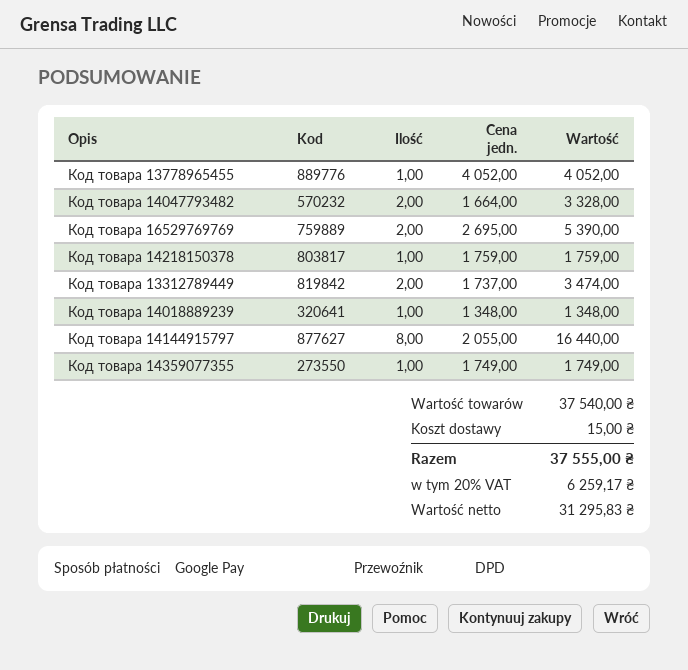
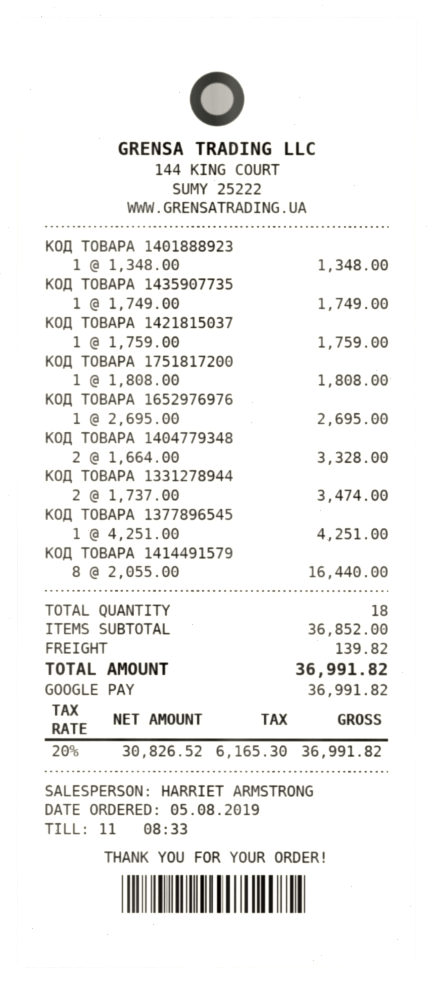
Код товара 13778965455: 1 x 4052.00 = 4052.00 -> 1 x 4251.00 = 4251.00
Код товара 16529769769: 2 x 2695.00 = 5390.00 -> 1 x 2695.00 = 2695.00
КОД ТОВАРА 1751817200: none -> 1 x 1808.00 = 1808.00
subtotal: 37540.00 -> 36852.00
shipping: 15.00 -> 139.82
net: 31295.83 -> 30826.52
tax: 20% = 6259.17 -> 20% = 6165.30
total: 37555.00 -> 36991.82

